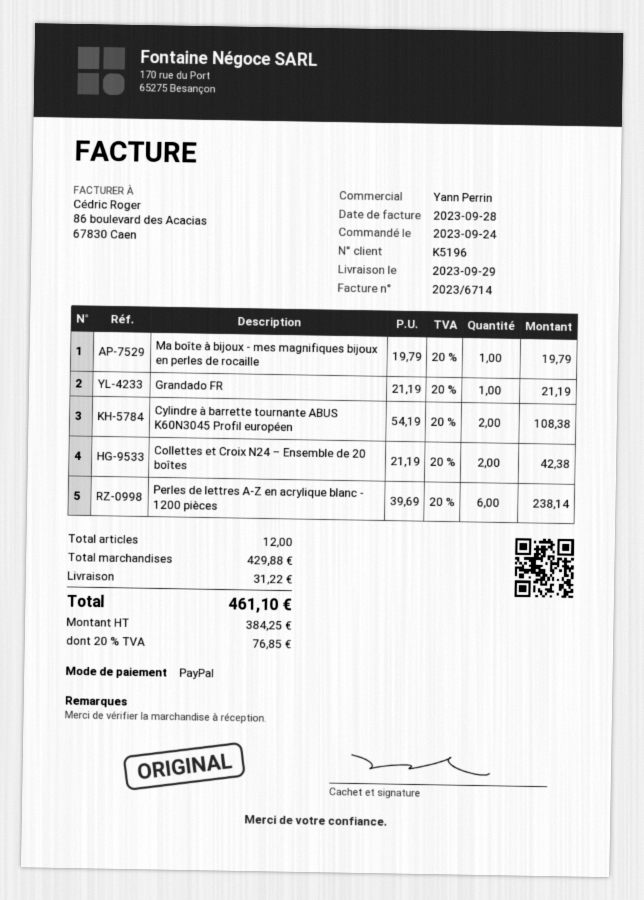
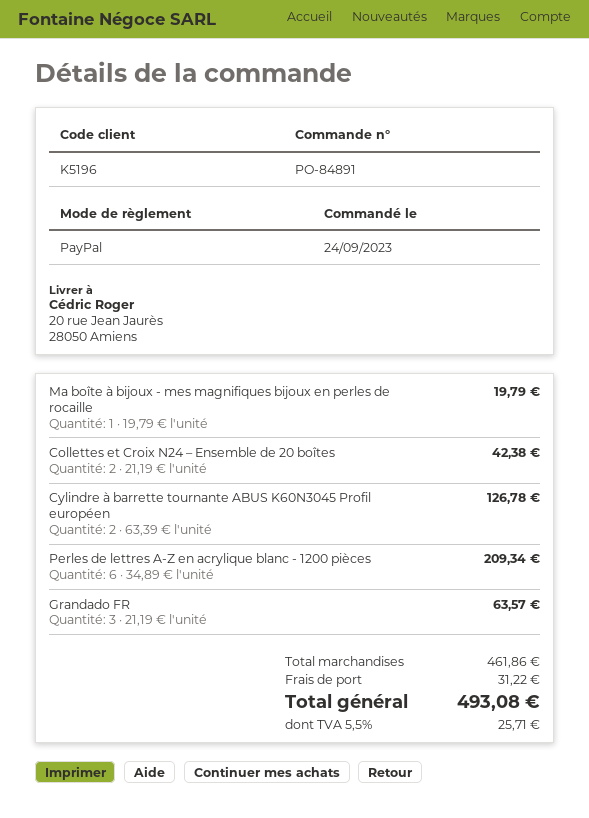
Grandado FR: 1 x 21.19 = 21.19 -> 3 x 21.19 = 63.57
Cylindre à barrette tournante ABUS K60N3045 Profil européen: 2 x 54.19 = 108.38 -> 2 x 63.39 = 126.78
Perles de lettres A-Z en acrylique blanc - 1200 pièces: 6 x 39.69 = 238.14 -> 6 x 34.89 = 209.34
subtotal: 429.88 -> 461.86
tax: 20% = 76.85 -> 5.5% = 25.71
total: 461.10 -> 493.08

